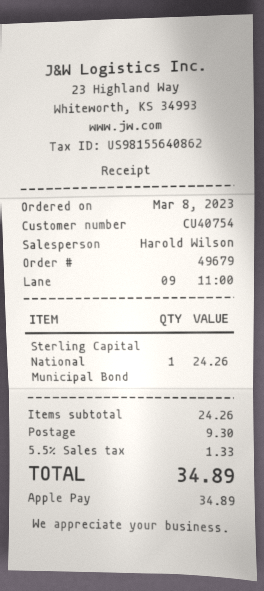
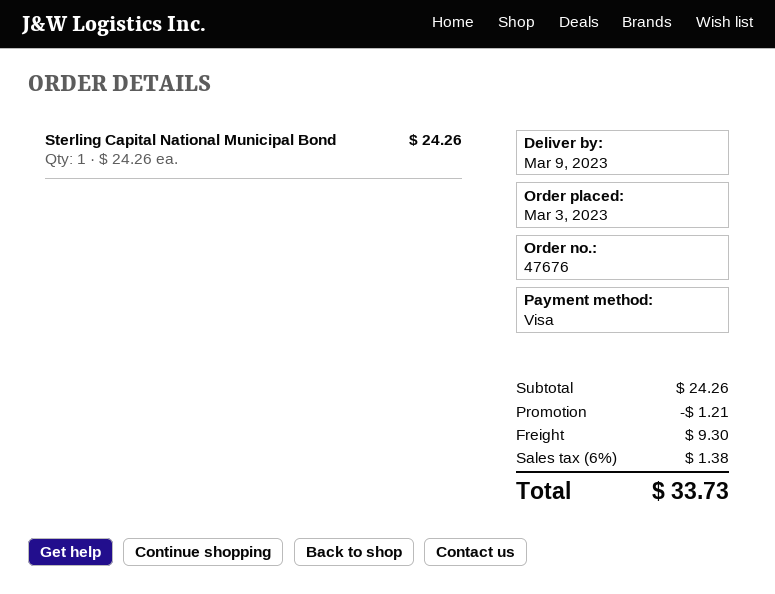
order number: 49679 -> 47676
order date: 2023-03-08 -> 2023-03-03
payment method: Apple Pay -> Visa
discount: none -> 1.21
tax: 5.5% = 1.33 -> 6% = 1.38
total: 34.89 -> 33.73

